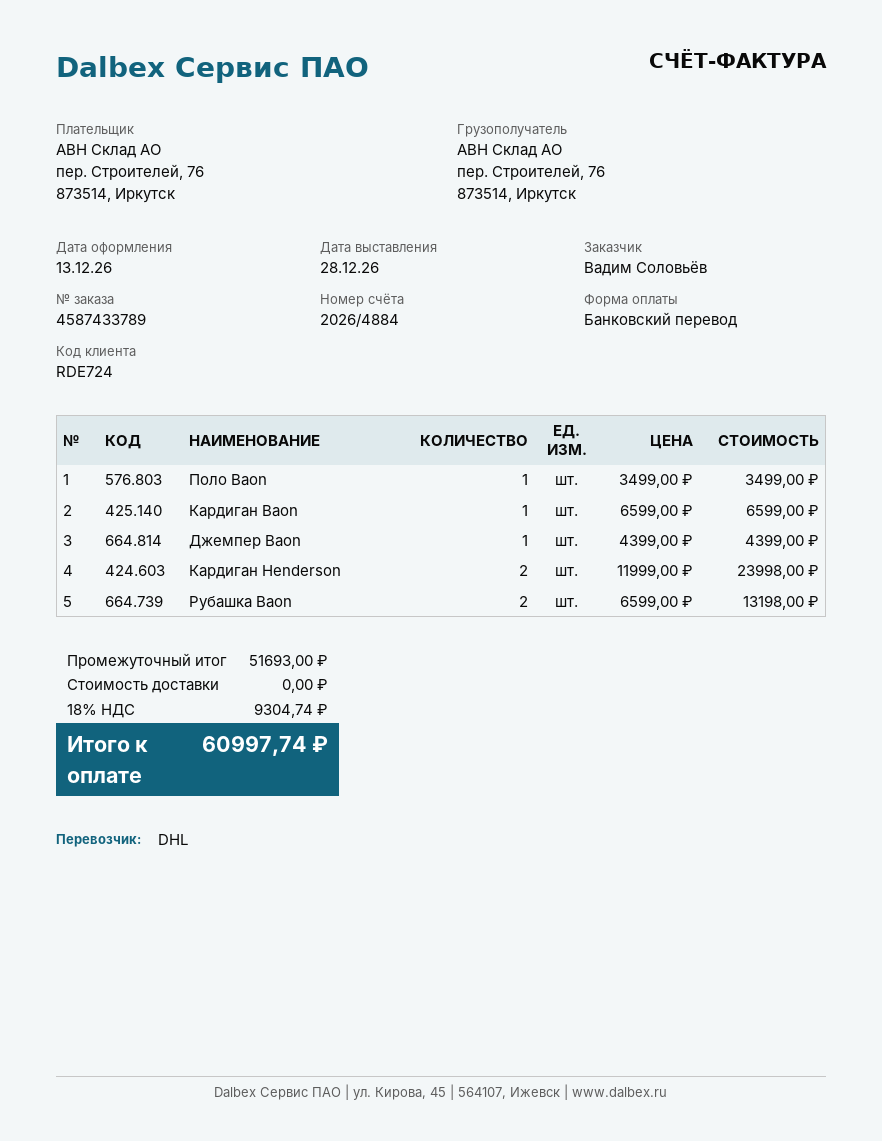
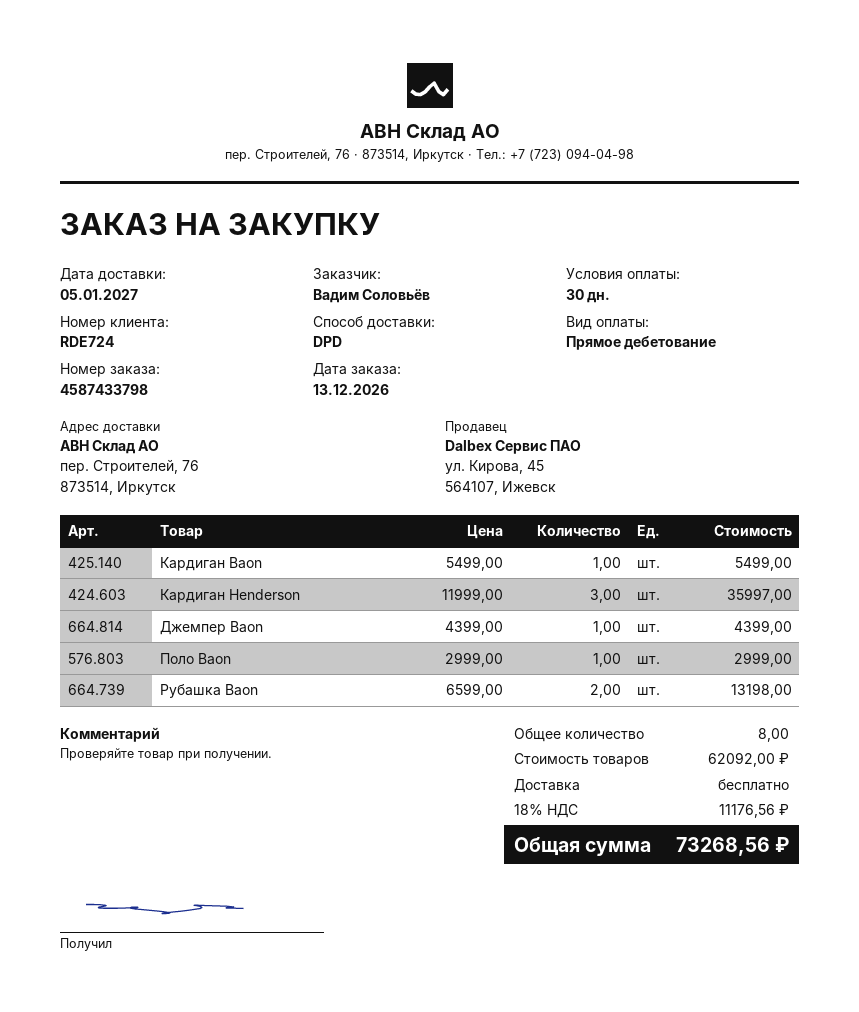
order number: 4587433789 -> 4587433798
payment method: bank transfer -> direct debit
shipping method: DHL -> DPD
Поло Baon: 1 x 3499.00 = 3499.00 -> 1 x 2999.00 = 2999.00
Кардиган Baon: 1 x 6599.00 = 6599.00 -> 1 x 5499.00 = 5499.00
Кардиган Henderson: 2 x 11999.00 = 23998.00 -> 3 x 11999.00 = 35997.00
subtotal: 51693.00 -> 62092.00
tax: 18% = 9304.74 -> 18% = 11176.56
total: 60997.74 -> 73268.56

